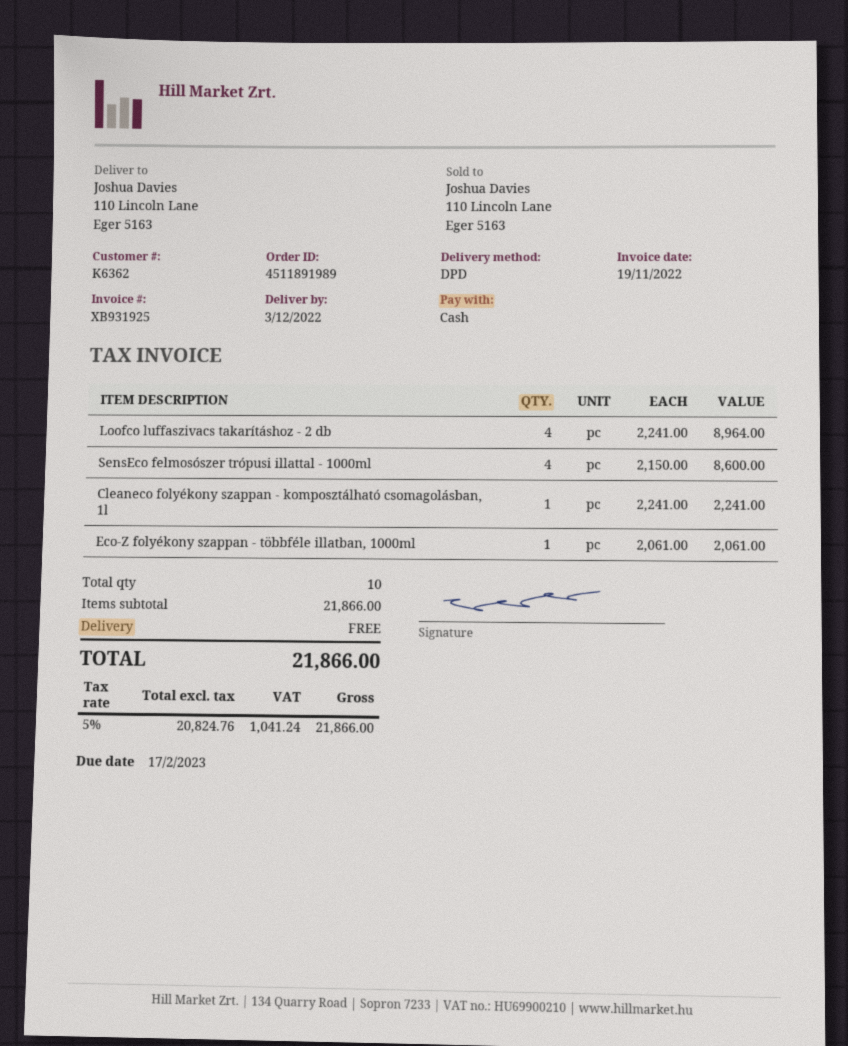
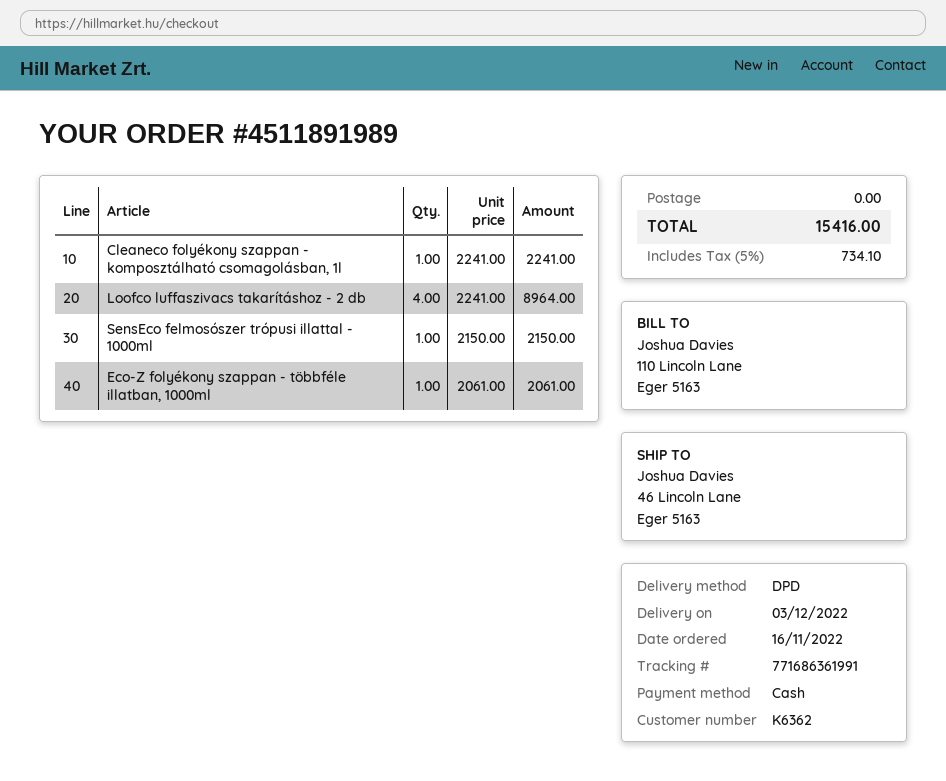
ship to: 110 Lincoln Lane, Eger 5163 -> 46 Lincoln Lane, Eger 5163
SensEco felmosószer trópusi illattal - 1000ml: 4 x 2150.00 = 8600.00 -> 1 x 2150.00 = 2150.00
tax: 5% = 1041.24 -> 5% = 734.10
total: 21866.00 -> 15416.00

